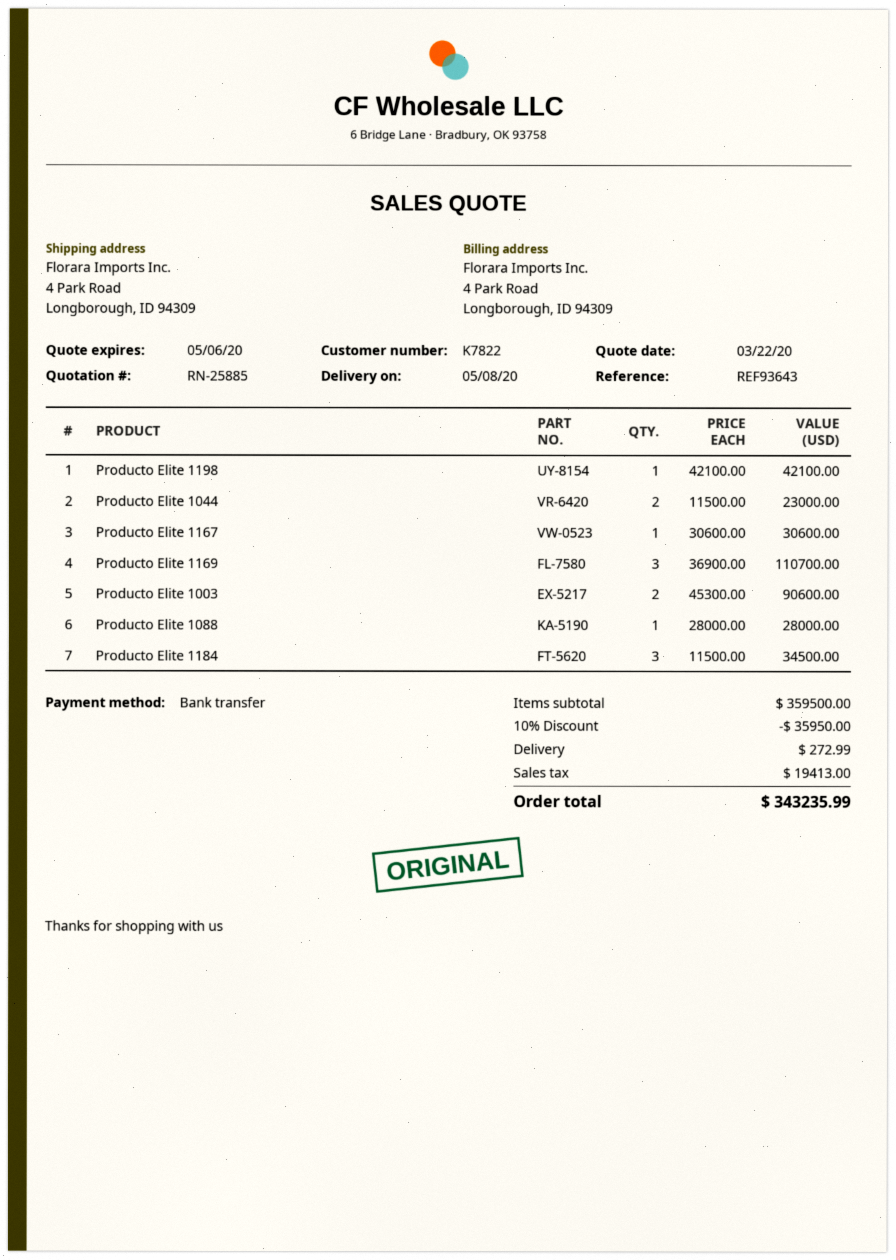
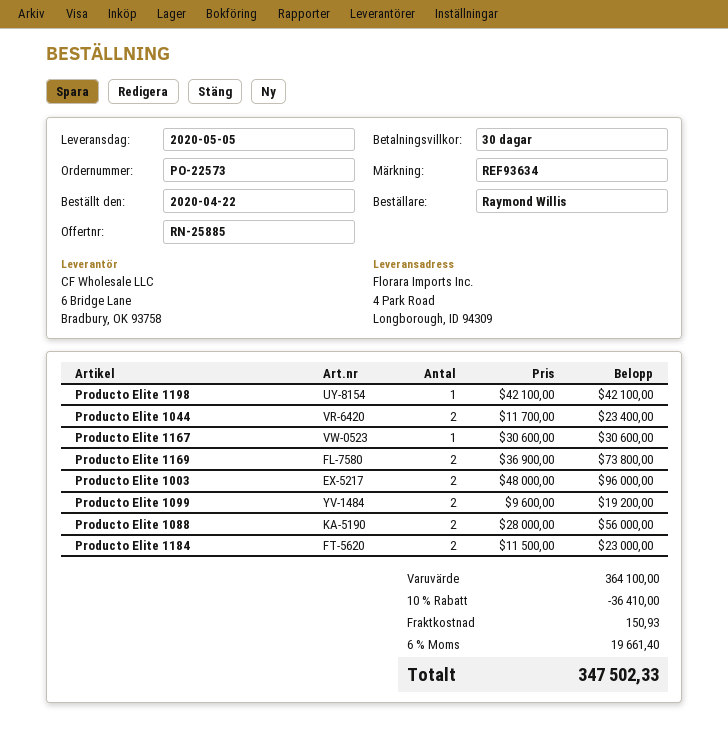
delivery date: 2020-05-08 -> 2020-05-05
reference: REF93643 -> REF93634
Producto Elite 1044: 2 x 11500.00 = 23000.00 -> 2 x 11700.00 = 23400.00
Producto Elite 1169: 3 x 36900.00 = 110700.00 -> 2 x 36900.00 = 73800.00
Producto Elite 1003: 2 x 45300.00 = 90600.00 -> 2 x 48000.00 = 96000.00
Producto Elite 1088: 1 x 28000.00 = 28000.00 -> 2 x 28000.00 = 56000.00
Producto Elite 1184: 3 x 11500.00 = 34500.00 -> 2 x 11500.00 = 23000.00
Producto Elite 1099: none -> 2 x 9600.00 = 19200.00
subtotal: 359500.00 -> 364100.00
discount: 10% = 35950.00 -> 10% = 36410.00
shipping: 272.99 -> 150.93
tax: 19413.00 -> 19661.40
total: 343235.99 -> 347502.33

